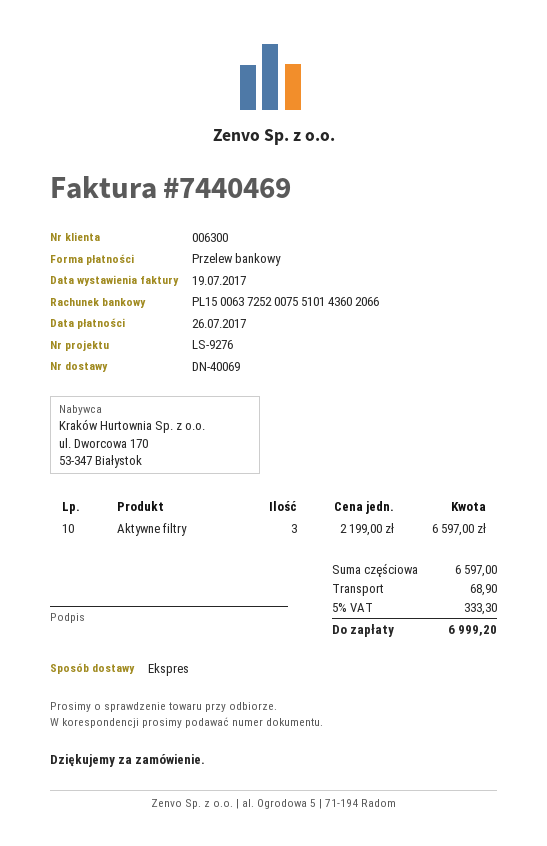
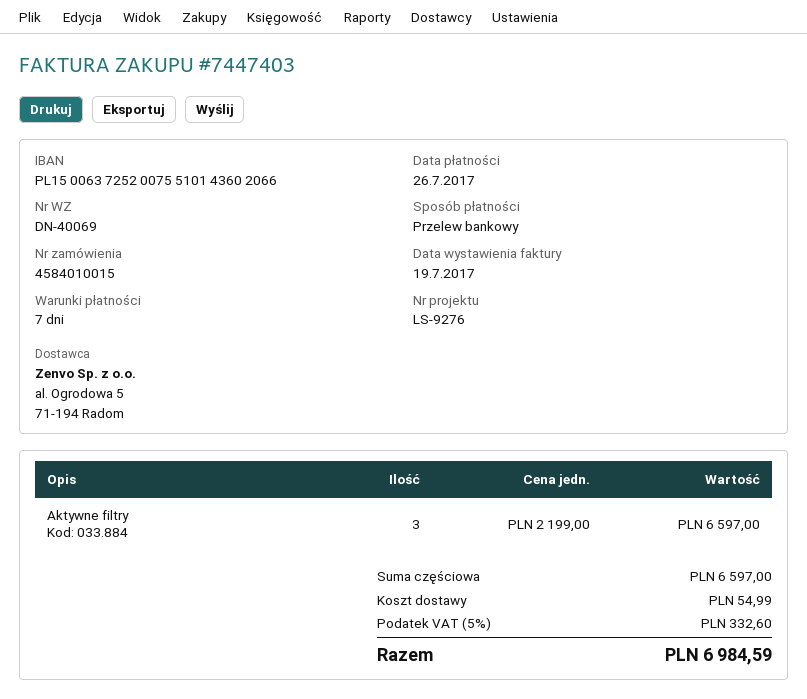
invoice number: 7440469 -> 7447403
shipping: 68.90 -> 54.99
tax: 5% = 333.30 -> 5% = 332.60
total: 6999.20 -> 6984.59

